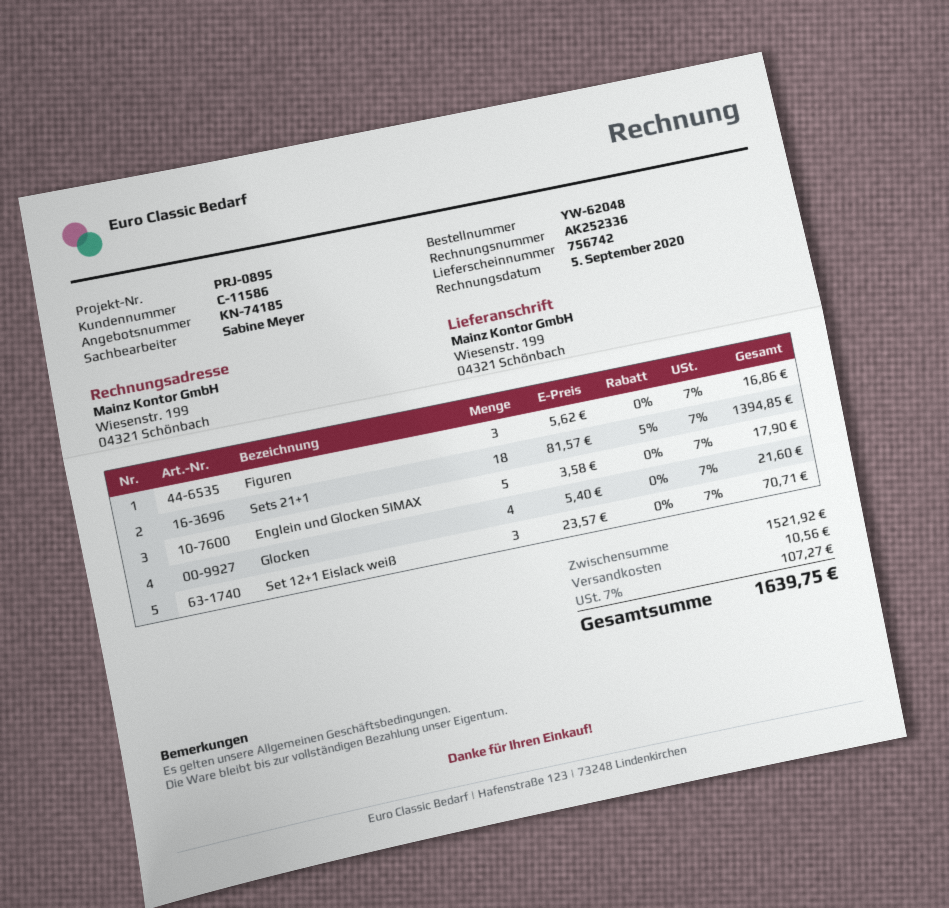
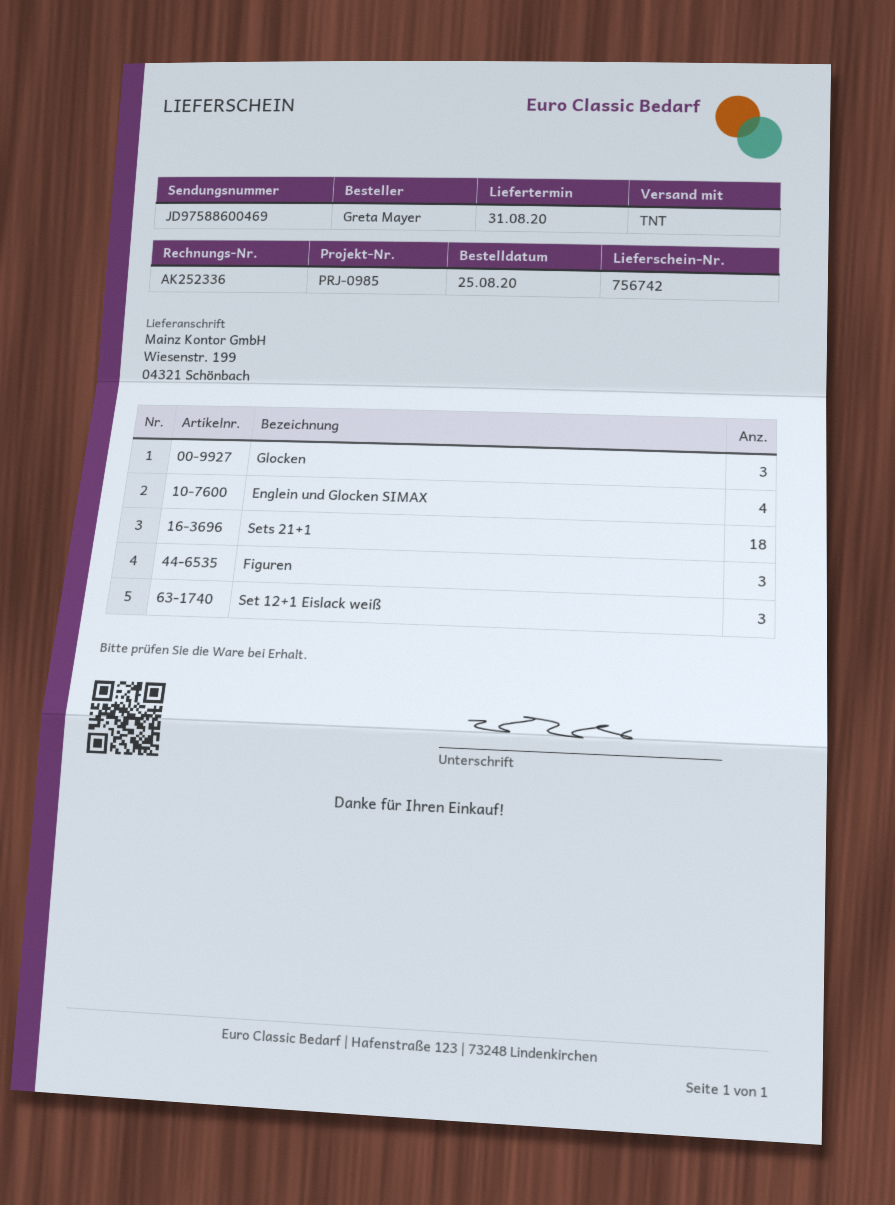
reference: PRJ-0895 -> PRJ-0985
Englein und Glocken SIMAX: 5 -> 4
Glocken: 4 -> 3

